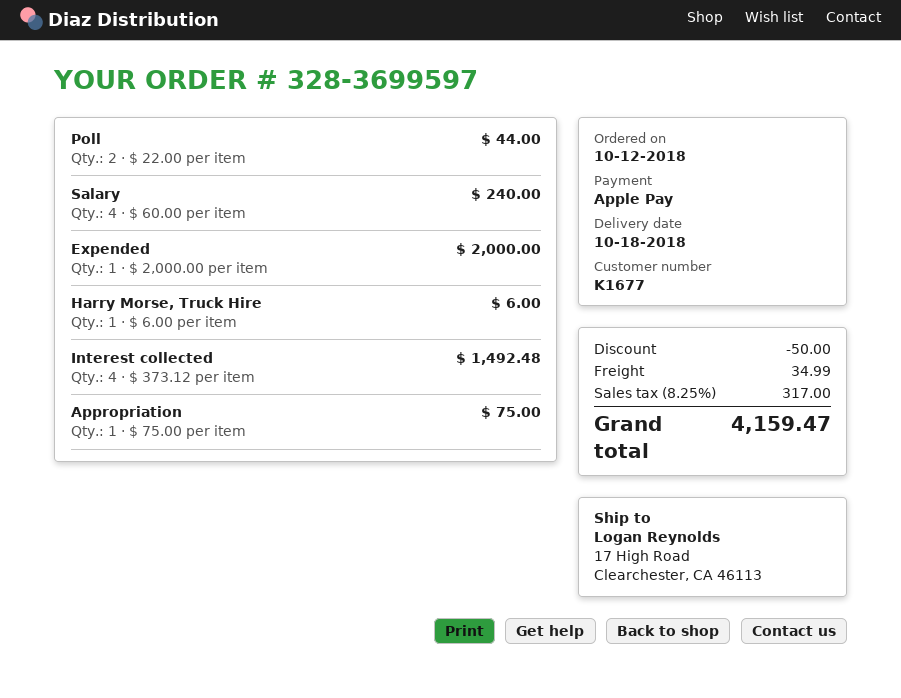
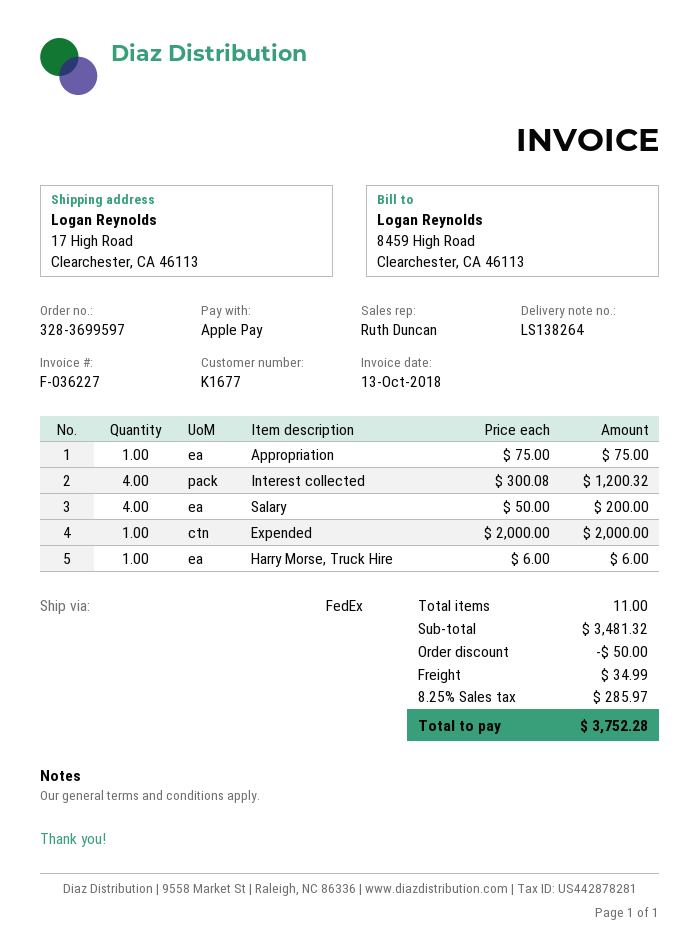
Poll: 2 x 22.00 = 44.00 -> none
Salary: 4 x 60.00 = 240.00 -> 4 x 50.00 = 200.00
Interest collected: 4 x 373.12 = 1492.48 -> 4 x 300.08 = 1200.32
tax: 8.25% = 317.00 -> 8.25% = 285.97
total: 4159.47 -> 3752.28

